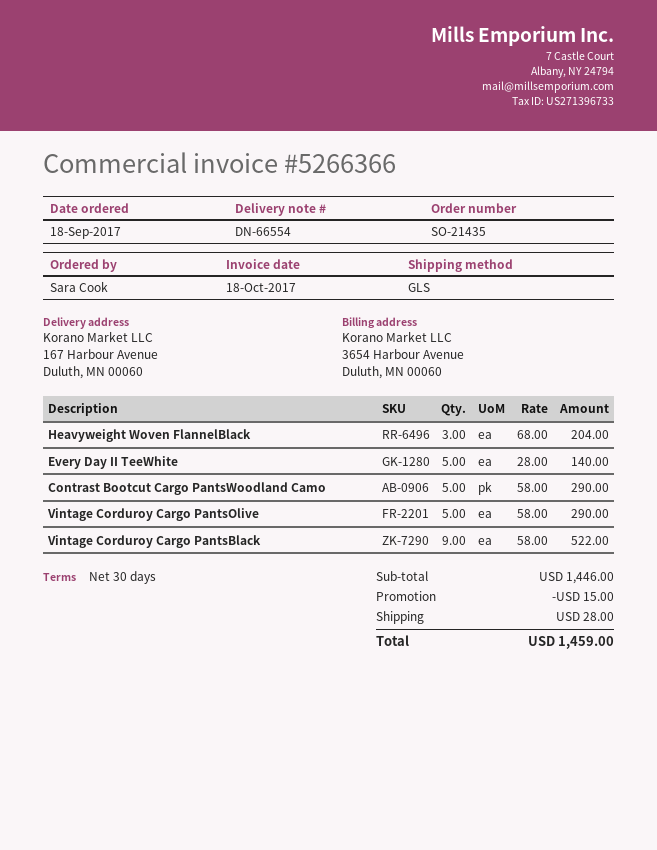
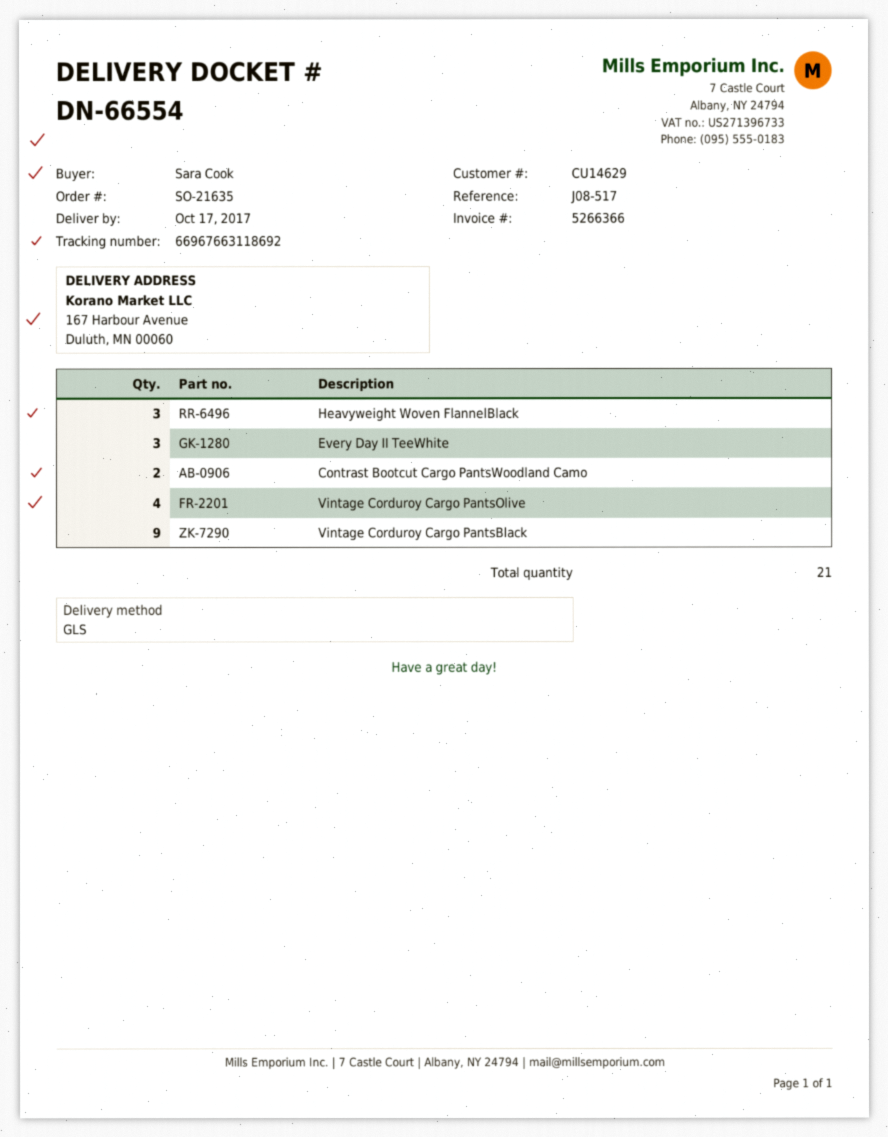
order number: SO-21435 -> SO-21635
Every Day II TeeWhite: 5 -> 3
Contrast Bootcut Cargo PantsWoodland Camo: 5 -> 2
Vintage Corduroy Cargo PantsOlive: 5 -> 4

